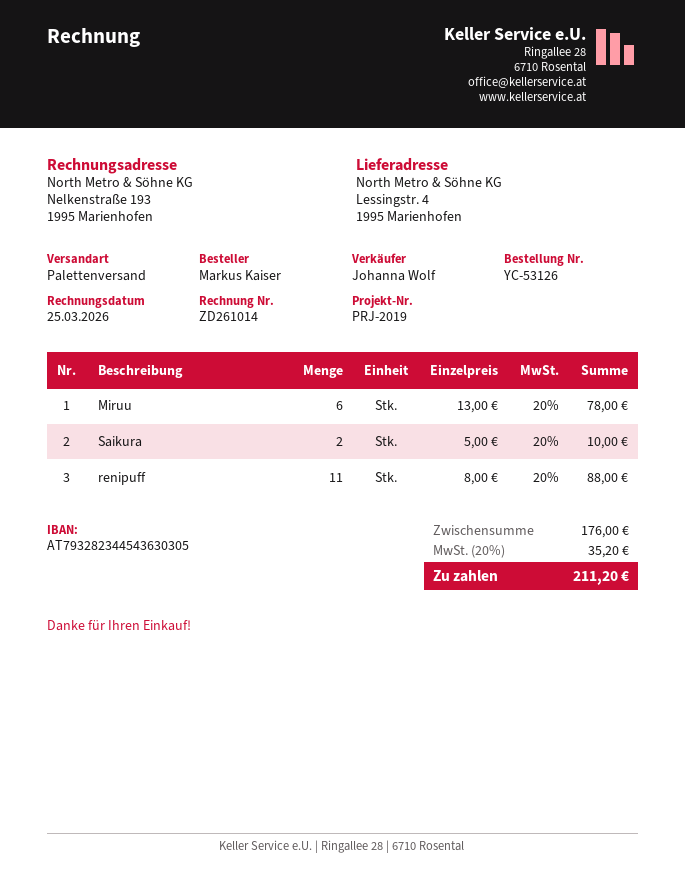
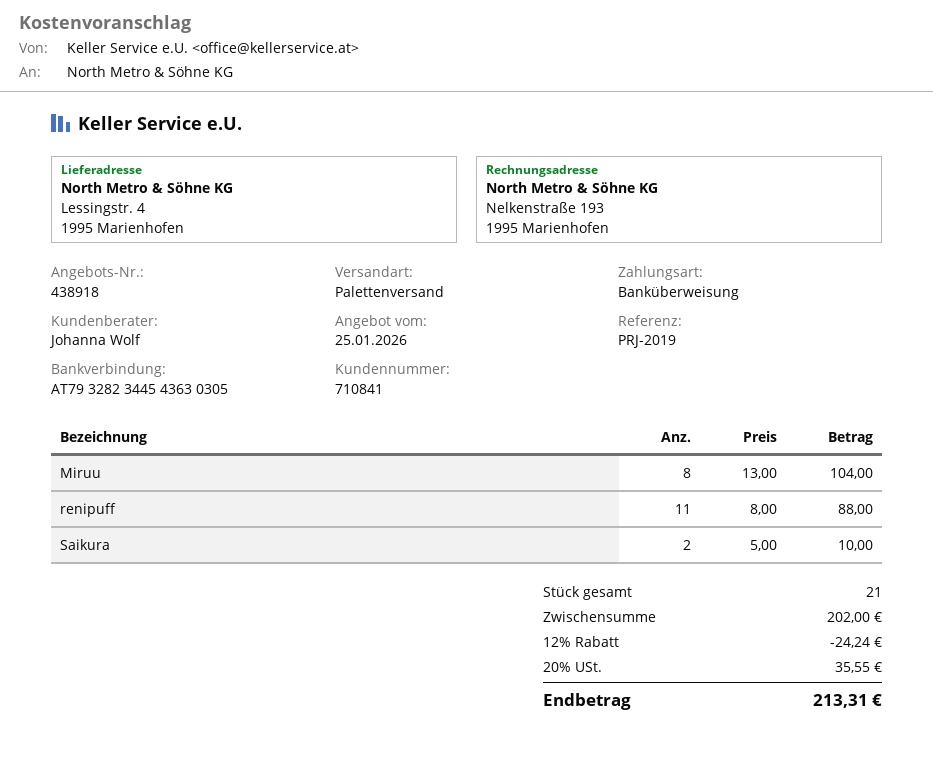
Miruu: 6 x 13.00 = 78.00 -> 8 x 13.00 = 104.00
subtotal: 176.00 -> 202.00
discount: none -> 12% = 24.24
tax: 20% = 35.20 -> 20% = 35.55
total: 211.20 -> 213.31

